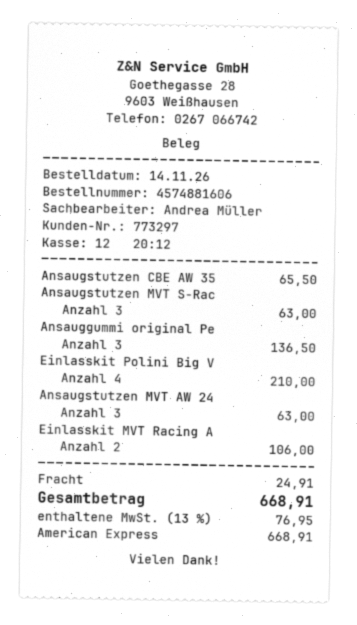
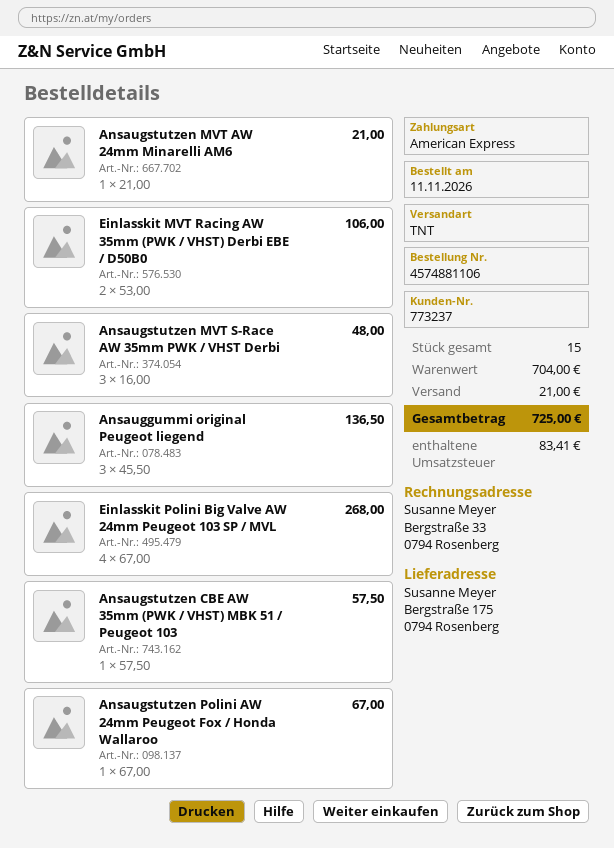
order number: 4574881606 -> 4574881106
order date: 2026-11-14 -> 2026-11-11
customer number: 773297 -> 773237
Ansaugstutzen CBE AW 35: 1 for 65.50 -> 1 for 57.50
Ansaugstutzen MVT S-Rac: 3 for 63.00 -> 3 for 48.00
Einlasskit Polini Big V: 4 for 210.00 -> 4 for 268.00
Ansaugstutzen MVT AW 24: 3 for 63.00 -> 1 for 21.00
Ansaugstutzen Polini AW 24mm Peugeot Fox / Honda Wallaroo: none -> 1 for 67.00
shipping: 24.91 -> 21.00
tax: 76.95 -> 83.41
total: 668.91 -> 725.00

